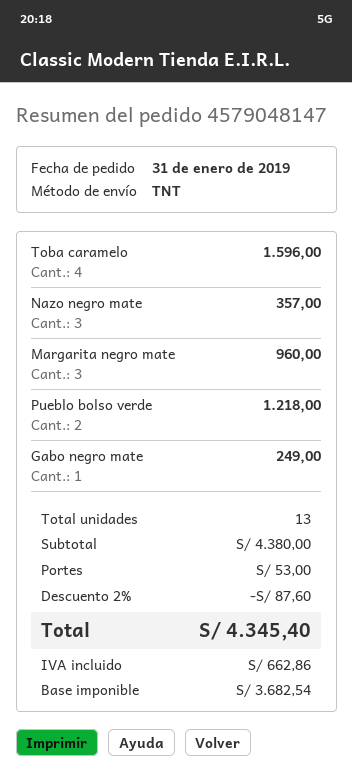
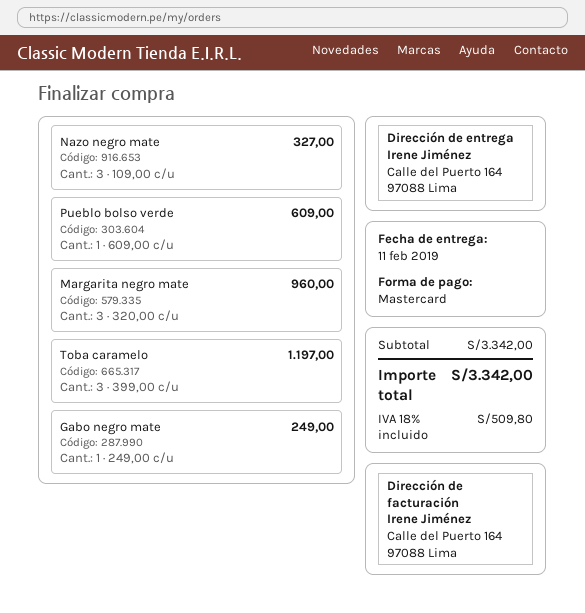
Toba caramelo: 4 for 1596.00 -> 3 for 1197.00
Nazo negro mate: 3 for 357.00 -> 3 for 327.00
Pueblo bolso verde: 2 for 1218.00 -> 1 for 609.00
subtotal: 4380.00 -> 3342.00
discount: 2% = 87.60 -> none
shipping: 53.00 -> none
tax: 662.86 -> 509.80
total: 4345.40 -> 3342.00

